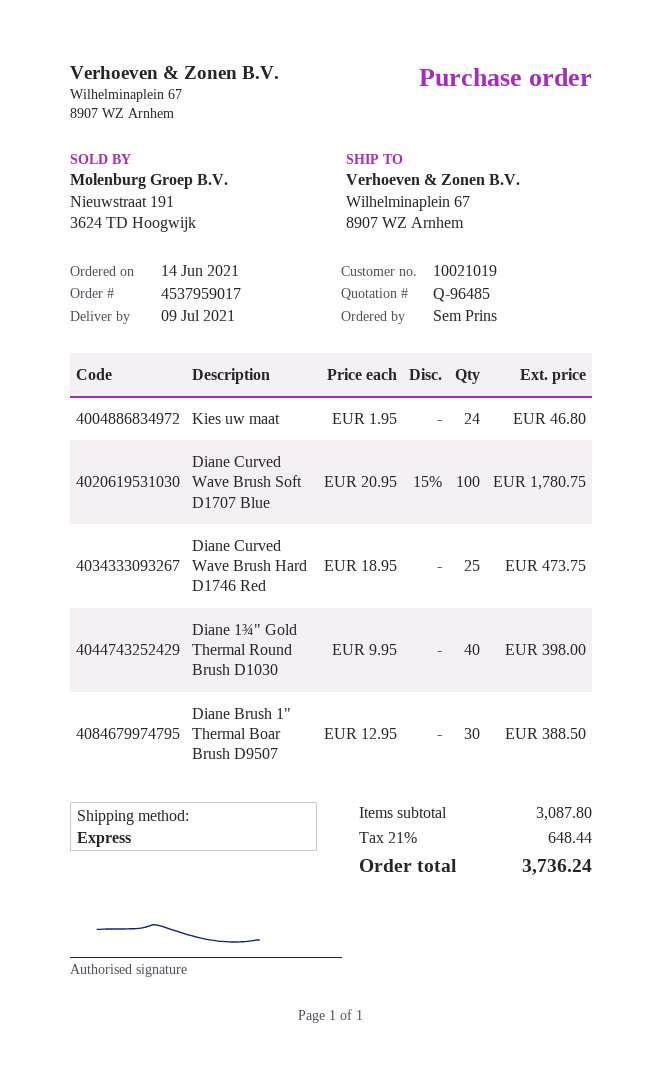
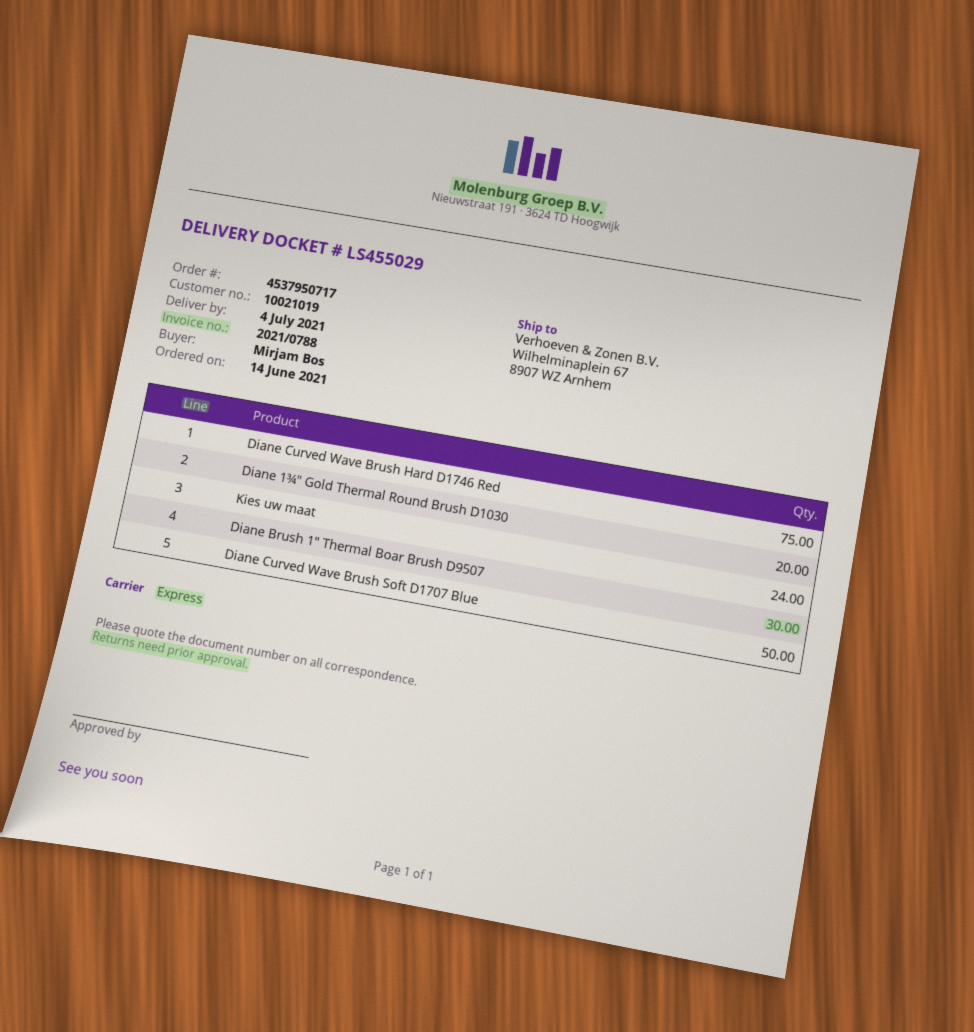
order number: 4537959017 -> 4537950717
delivery date: 2021-07-09 -> 2021-07-04
ordered by: Sem Prins -> Mirjam Bos
Diane Curved Wave Brush Soft D1707 Blue: 100 -> 50
Diane Curved Wave Brush Hard D1746 Red: 25 -> 75
Diane 1¾" Gold Thermal Round Brush D1030: 40 -> 20

